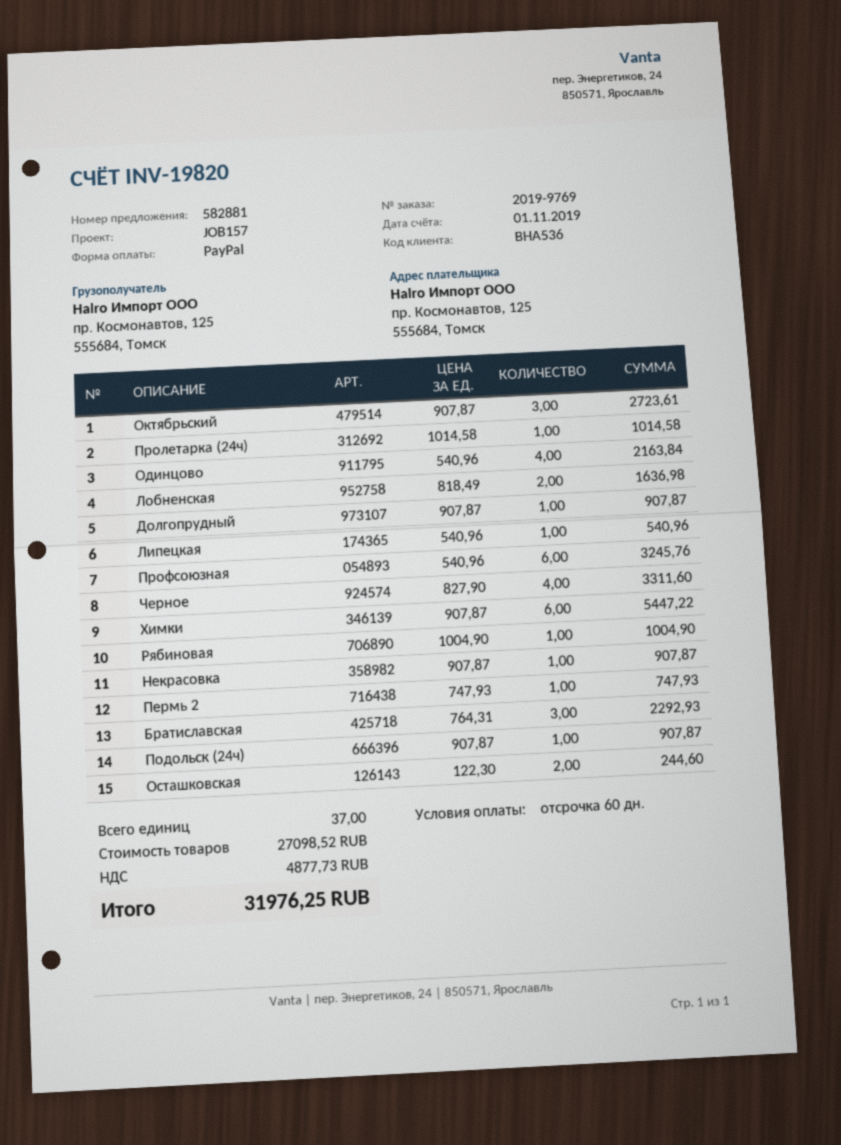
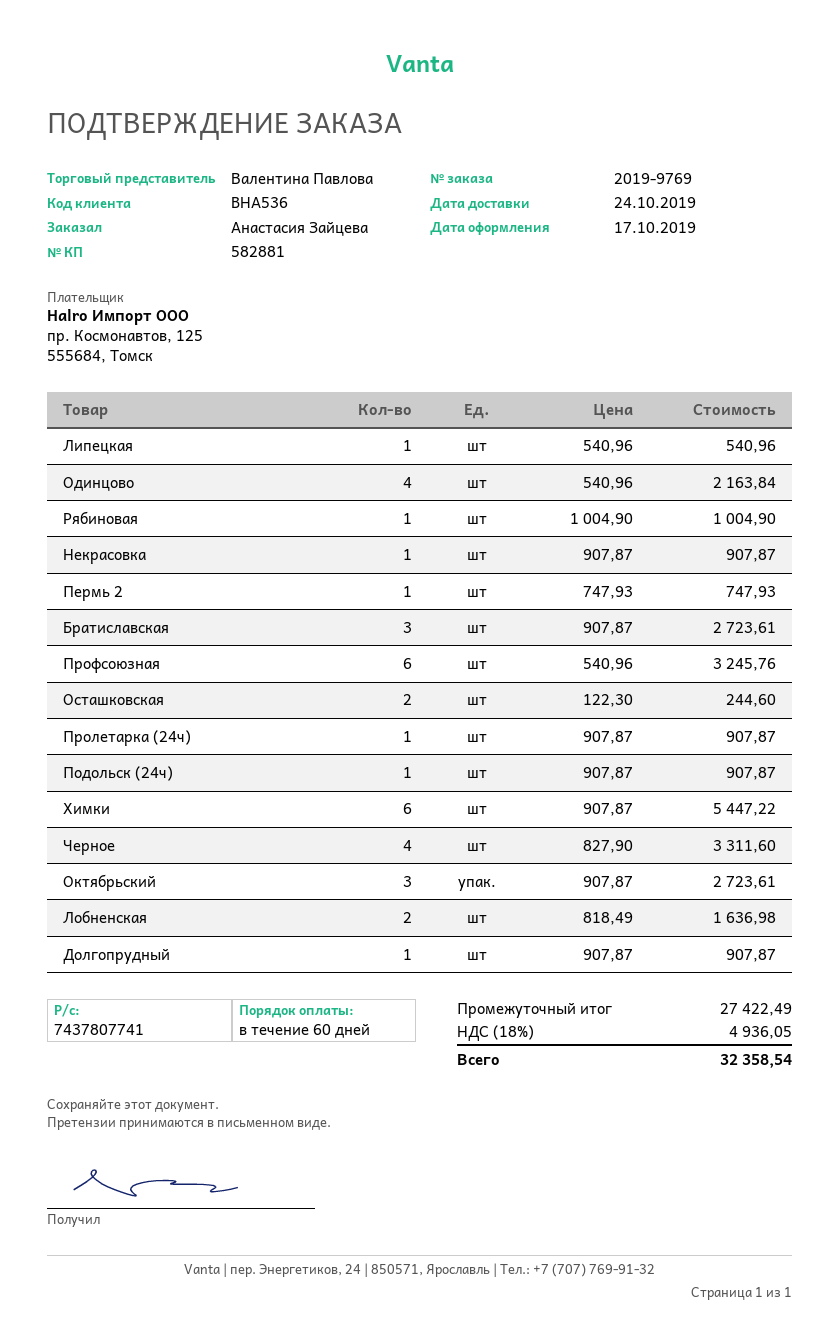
Пролетарка (24ч): 1 x 1014.58 = 1014.58 -> 1 x 907.87 = 907.87
Братиславская: 3 x 764.31 = 2292.93 -> 3 x 907.87 = 2723.61
subtotal: 27098.52 -> 27422.49
tax: 4877.73 -> 4936.05
total: 31976.25 -> 32358.54

